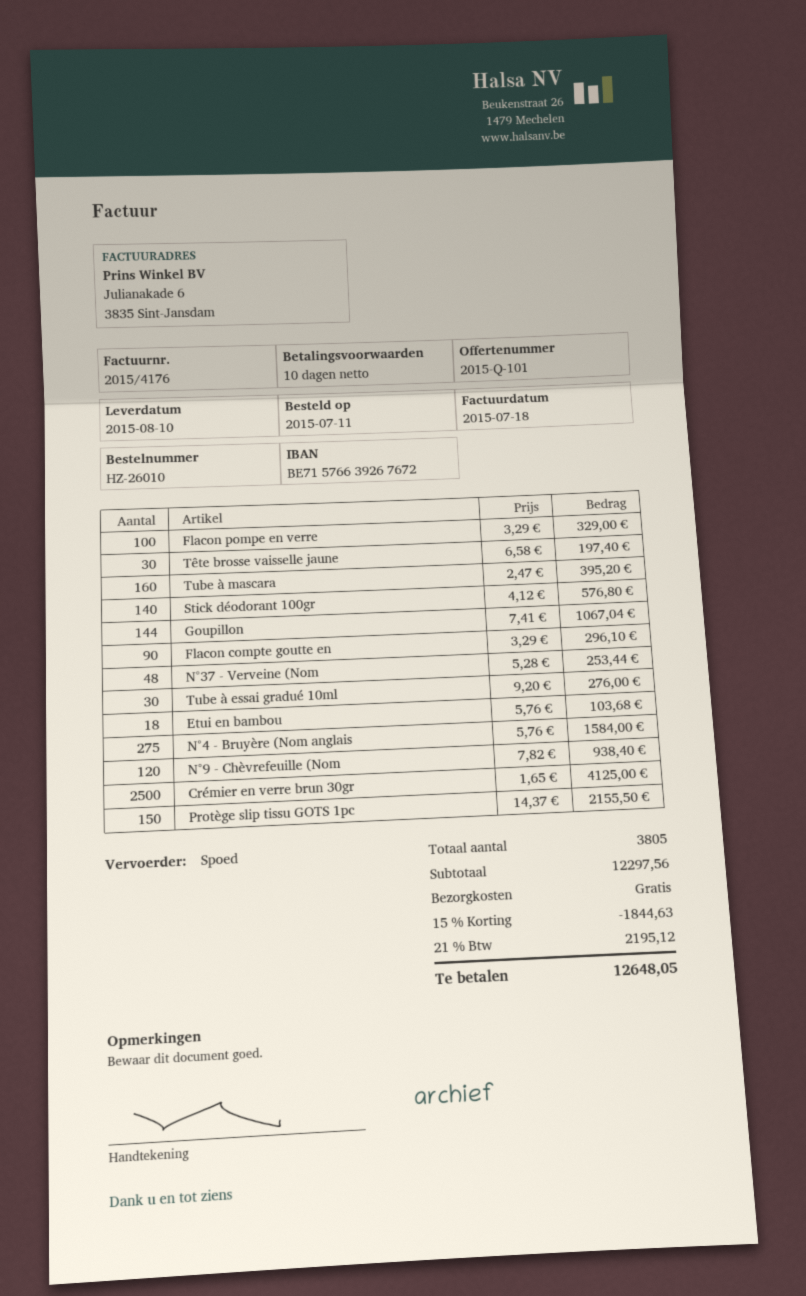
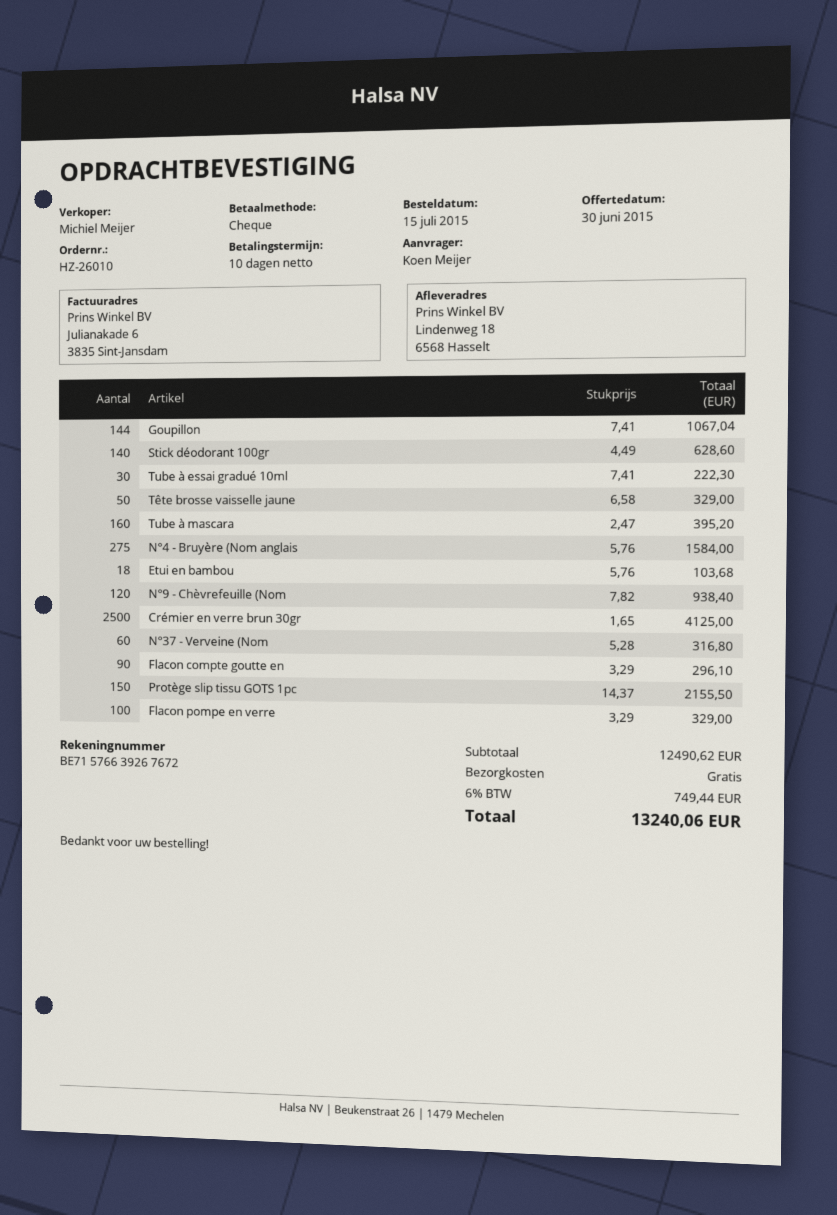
order date: 2015-07-11 -> 2015-07-15
Tête brosse vaisselle jaune: 30 x 6.58 = 197.40 -> 50 x 6.58 = 329.00
Stick déodorant 100gr: 140 x 4.12 = 576.80 -> 140 x 4.49 = 628.60
N°37 - Verveine (Nom: 48 x 5.28 = 253.44 -> 60 x 5.28 = 316.80
Tube à essai gradué 10ml: 30 x 9.20 = 276.00 -> 30 x 7.41 = 222.30
subtotal: 12297.56 -> 12490.62
discount: 15% = 1844.63 -> none
tax: 21% = 2195.12 -> 6% = 749.44
total: 12648.05 -> 13240.06

